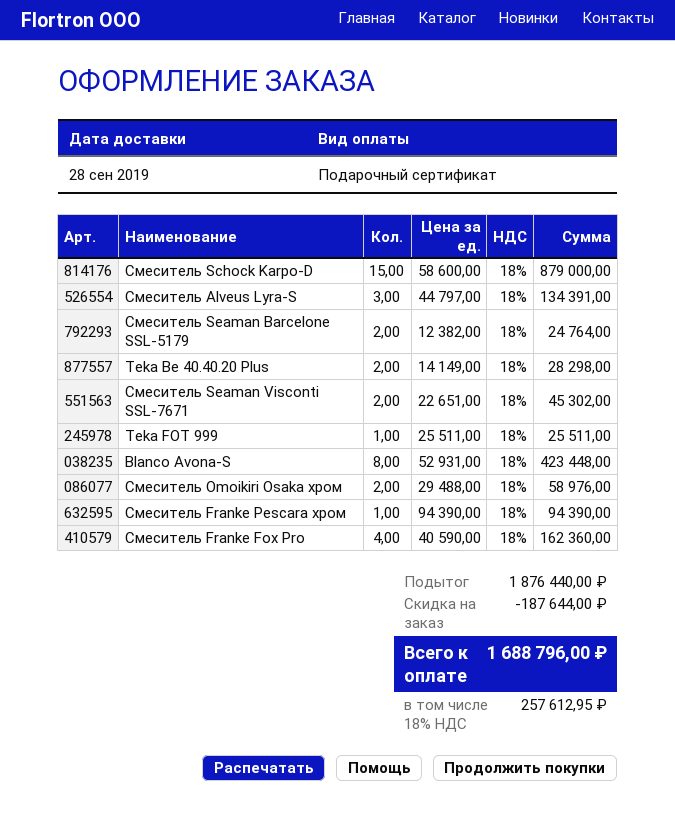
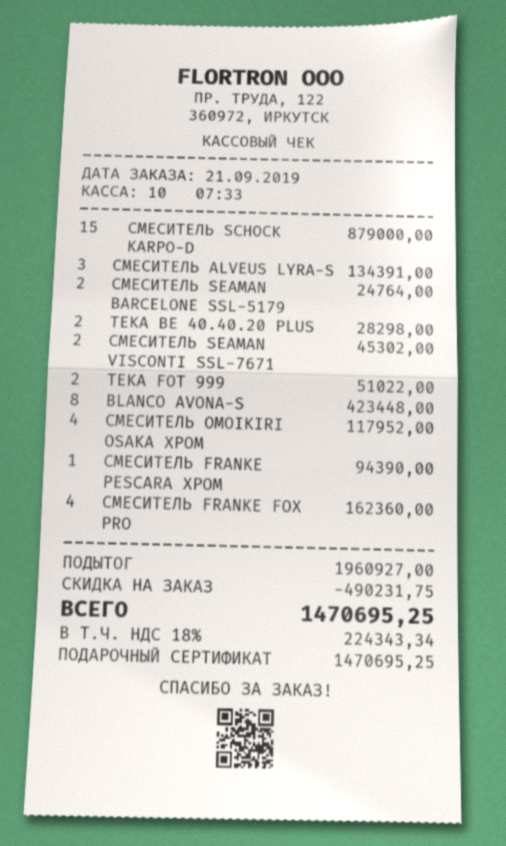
Teka FOT 999: 1 for 25511.00 -> 2 for 51022.00
Смеситель Omoikiri Osaka хром: 2 for 58976.00 -> 4 for 117952.00
subtotal: 1876440.00 -> 1960927.00
discount: 187644.00 -> 490231.75
tax: 18% = 257612.95 -> 18% = 224343.34
total: 1688796.00 -> 1470695.25

